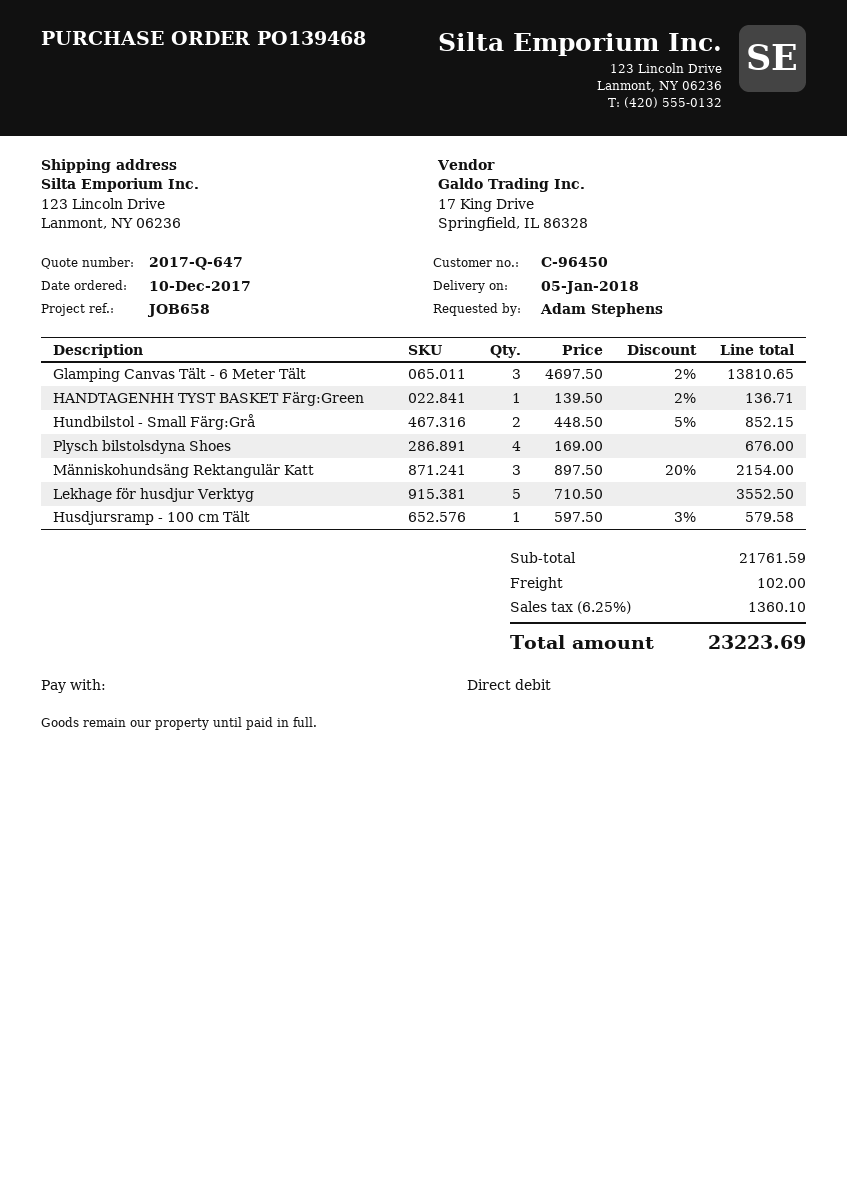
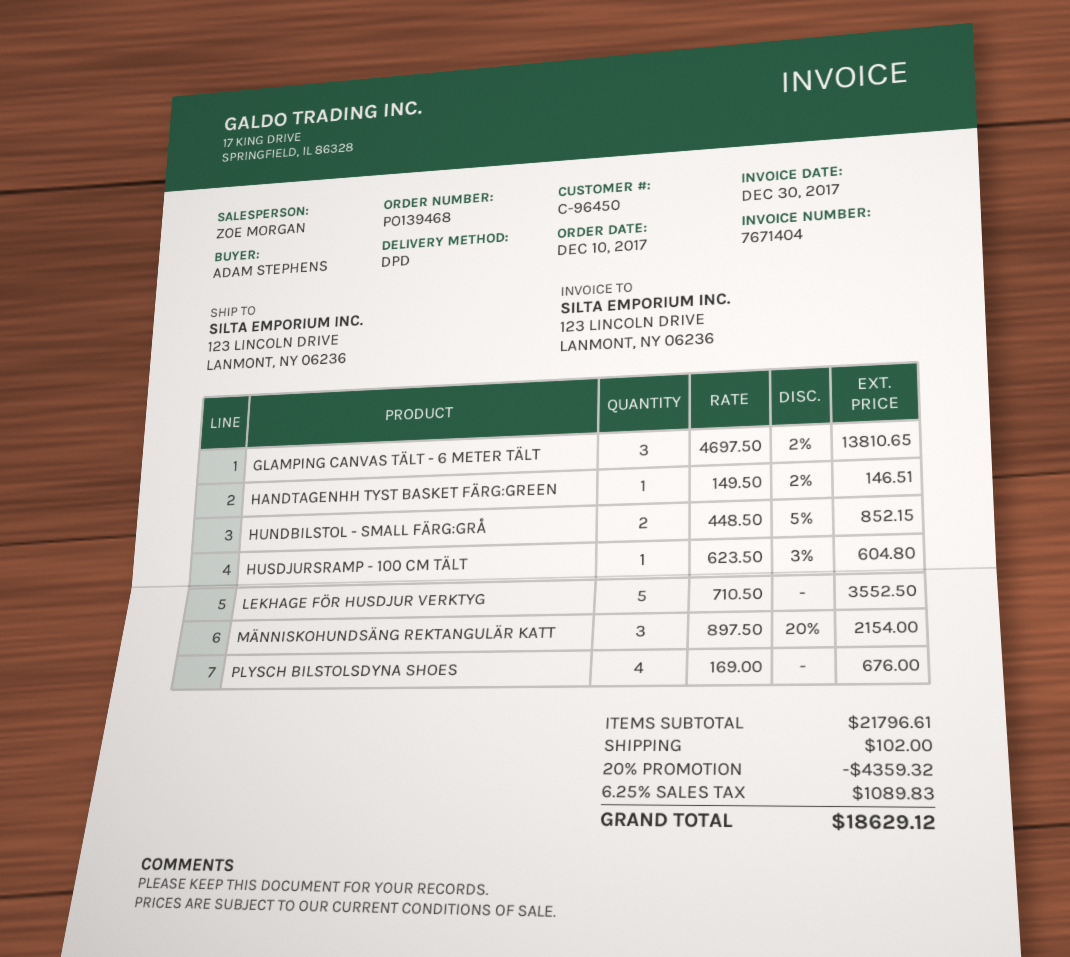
HANDTAGENHH TYST BASKET Färg:Green: 1 x 139.50 - 2% = 136.71 -> 1 x 149.50 - 2% = 146.51
Husdjursramp - 100 cm Tält: 1 x 597.50 - 3% = 579.58 -> 1 x 623.50 - 3% = 604.80
subtotal: 21761.59 -> 21796.61
discount: none -> 20% = 4359.32
tax: 6.25% = 1360.10 -> 6.25% = 1089.83
total: 23223.69 -> 18629.12

